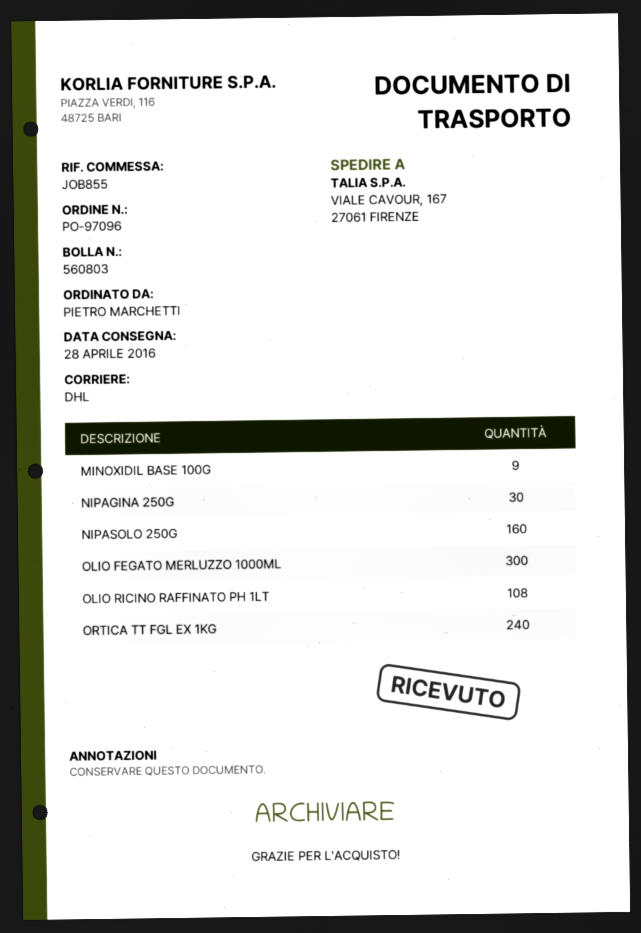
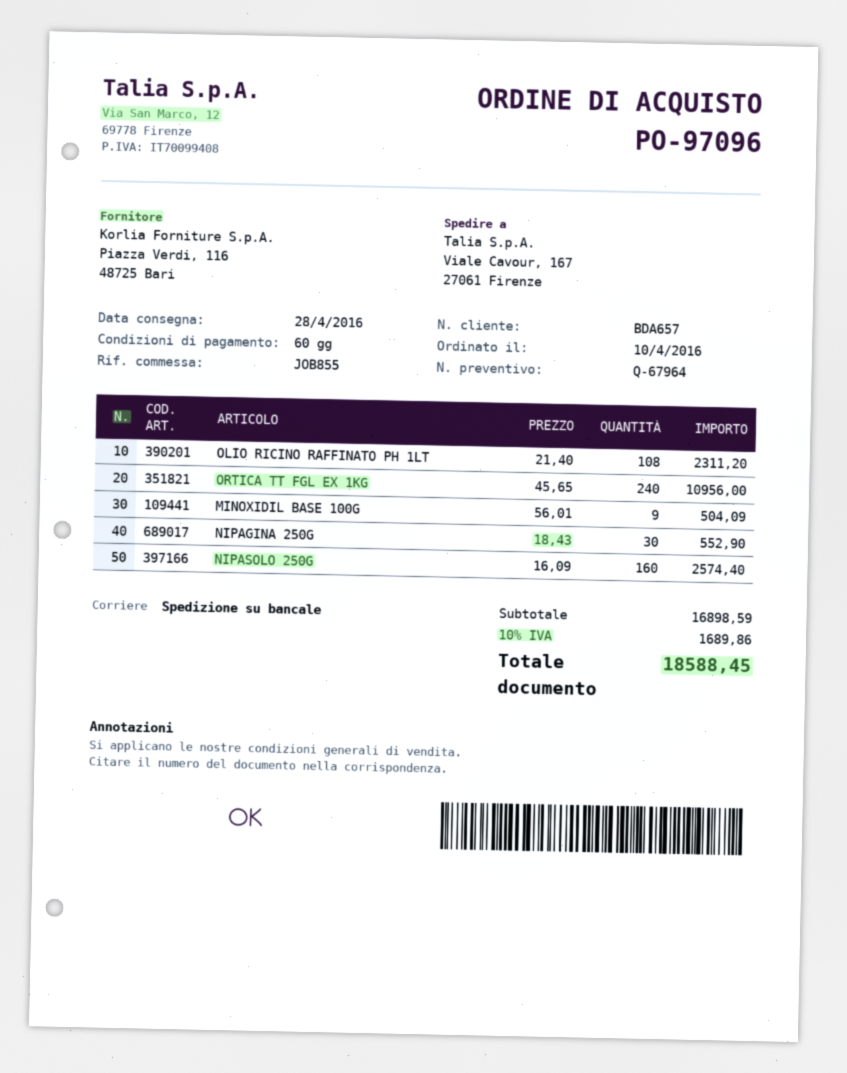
shipping method: DHL -> pallet freight
OLIO FEGATO MERLUZZO 1000ML: 300 -> none

